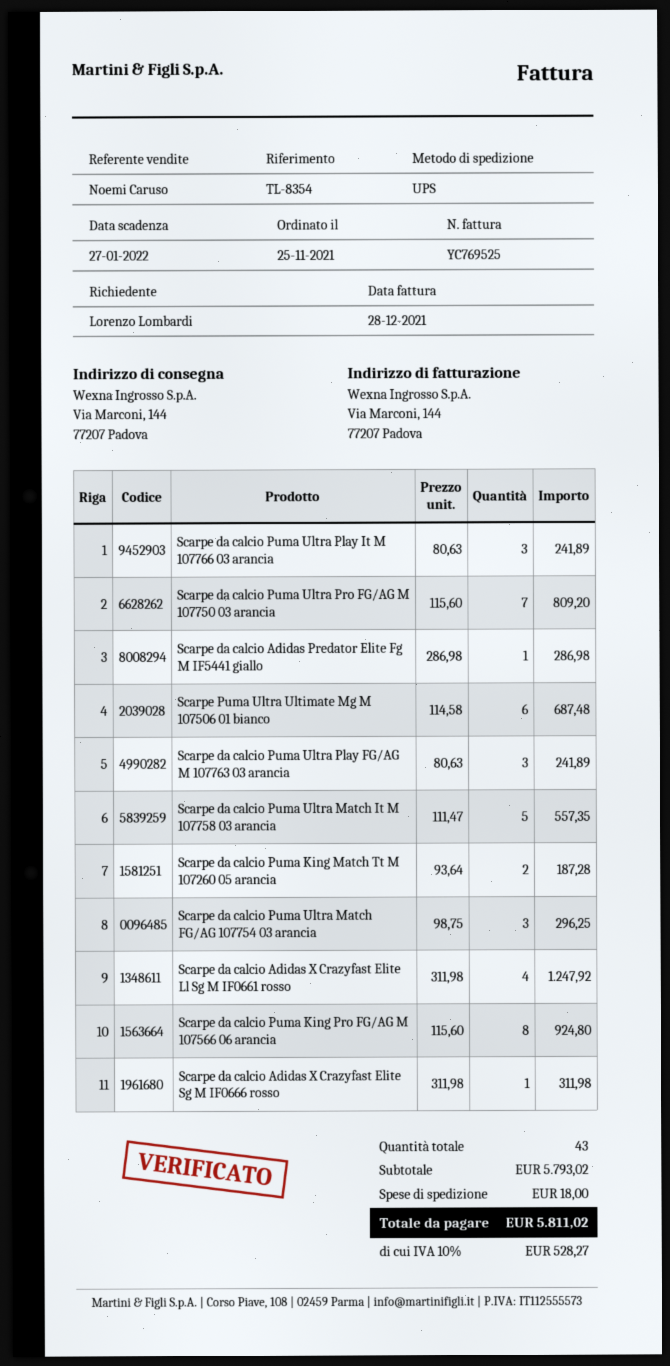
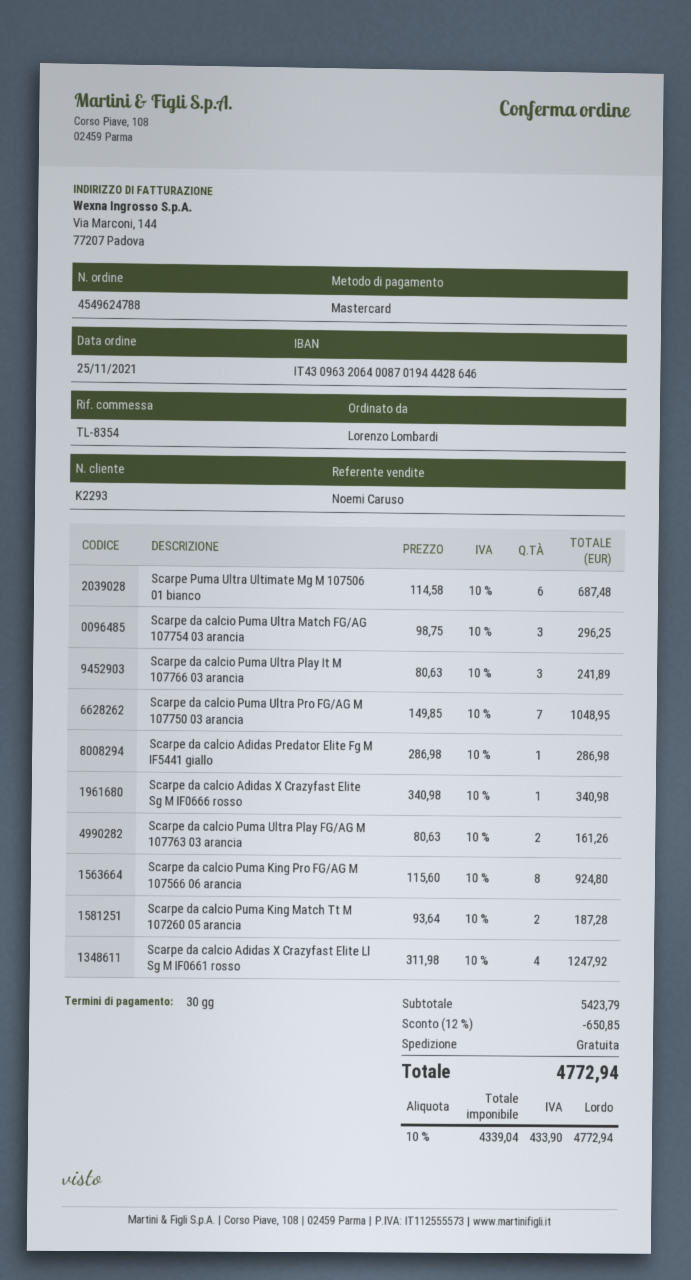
Scarpe da calcio Puma Ultra Pro FG/AG M 107750 03 arancia: 7 x 115.60 = 809.20 -> 7 x 149.85 = 1048.95
Scarpe da calcio Puma Ultra Play FG/AG M 107763 03 arancia: 3 x 80.63 = 241.89 -> 2 x 80.63 = 161.26
Scarpe da calcio Puma Ultra Match It M 107758 03 arancia: 5 x 111.47 = 557.35 -> none
Scarpe da calcio Adidas X Crazyfast Elite Sg M IF0666 rosso: 1 x 311.98 = 311.98 -> 1 x 340.98 = 340.98
subtotal: 5793.02 -> 5423.79
discount: none -> 12% = 650.85
shipping: 18.00 -> 0.00
tax: 10% = 528.27 -> 10% = 433.90
total: 5811.02 -> 4772.94

